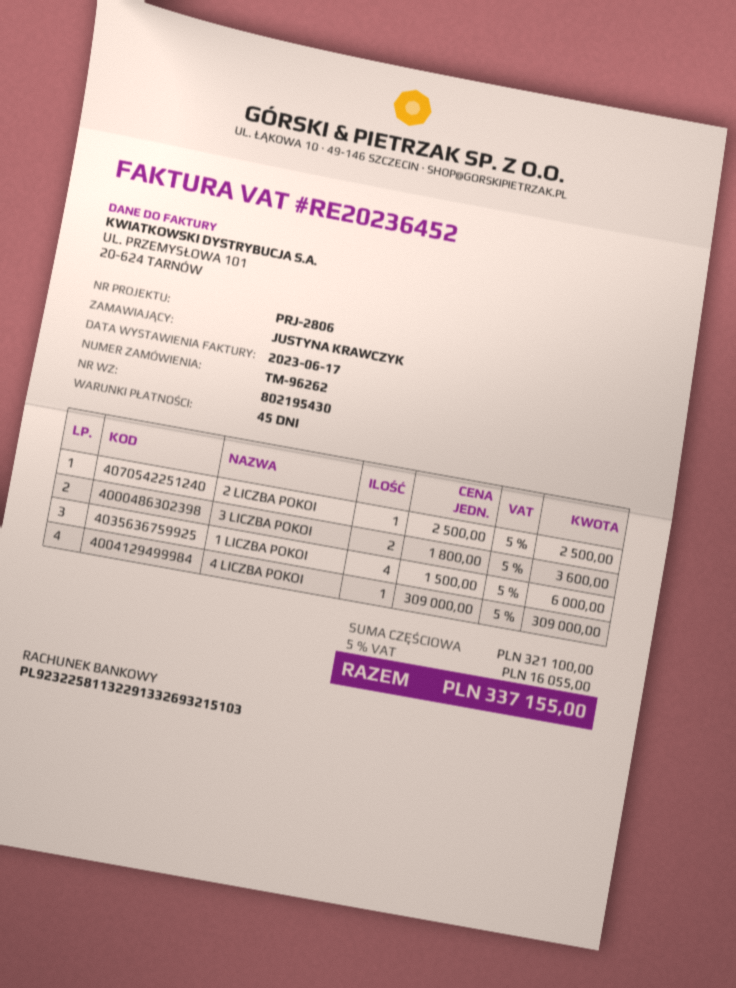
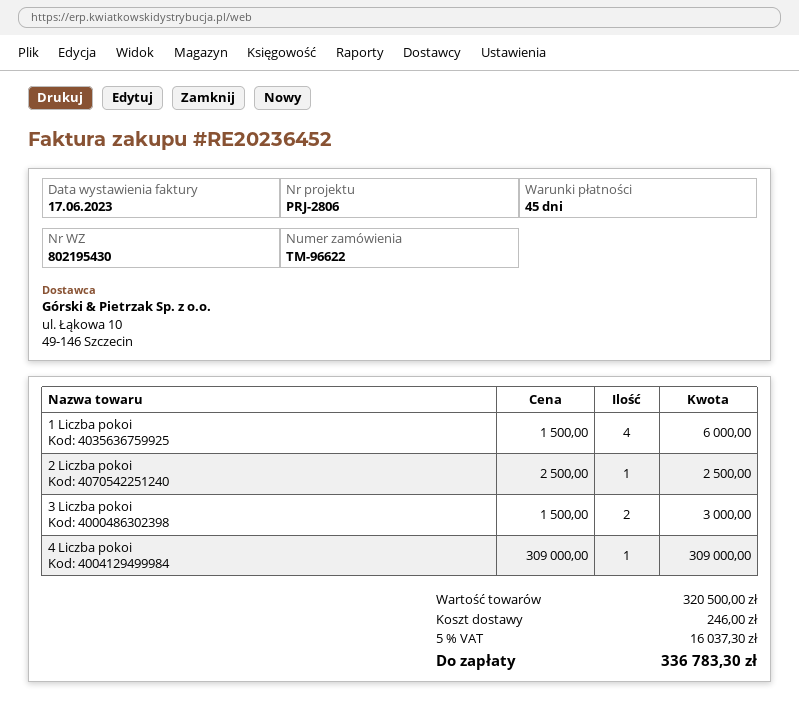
order number: TM-96262 -> TM-96622
3 LICZBA POKOI: 2 x 1800.00 = 3600.00 -> 2 x 1500.00 = 3000.00
subtotal: 321100.00 -> 320500.00
shipping: none -> 246.00
tax: 5% = 16055.00 -> 5% = 16037.30
total: 337155.00 -> 336783.30

